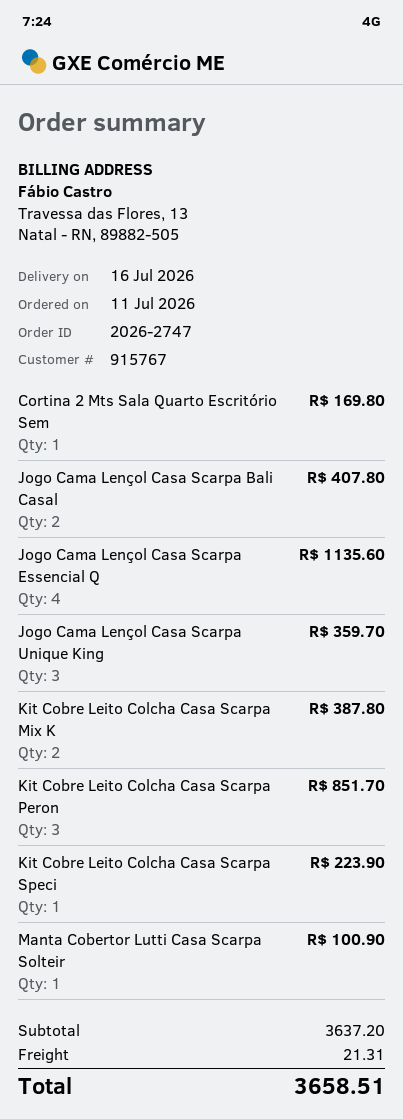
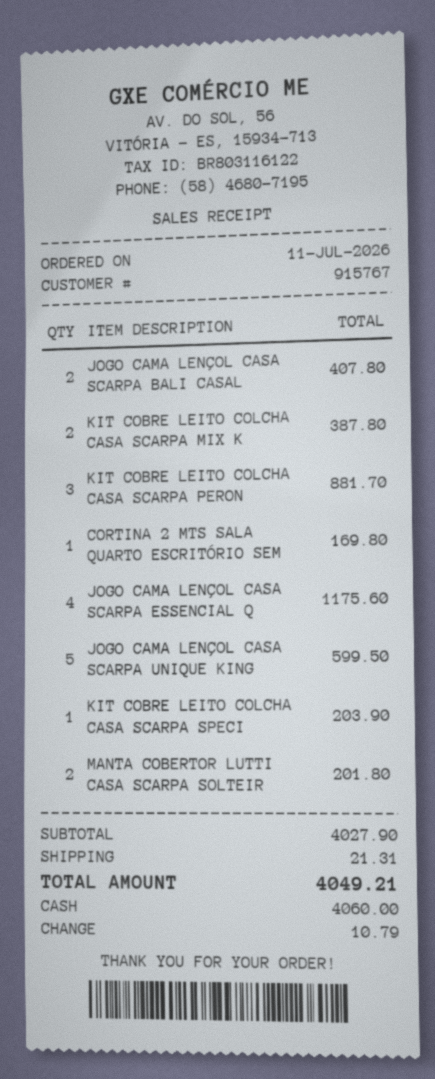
Jogo Cama Lençol Casa Scarpa Essencial Q: 4 for 1135.60 -> 4 for 1175.60
Jogo Cama Lençol Casa Scarpa Unique King: 3 for 359.70 -> 5 for 599.50
Kit Cobre Leito Colcha Casa Scarpa Peron: 3 for 851.70 -> 3 for 881.70
Kit Cobre Leito Colcha Casa Scarpa Speci: 1 for 223.90 -> 1 for 203.90
Manta Cobertor Lutti Casa Scarpa Solteir: 1 for 100.90 -> 2 for 201.80
subtotal: 3637.20 -> 4027.90
total: 3658.51 -> 4049.21

